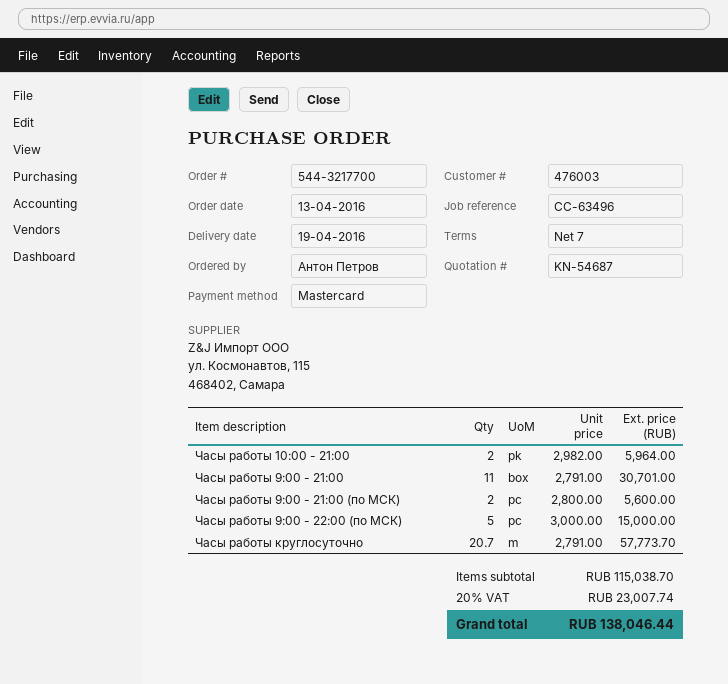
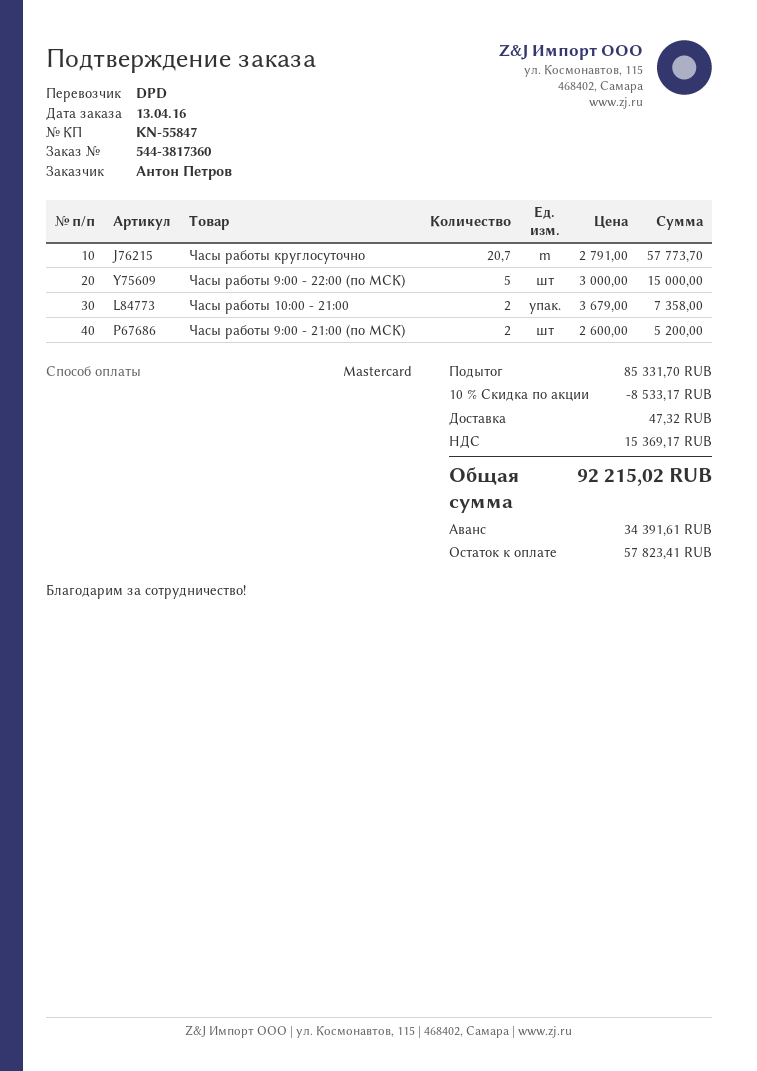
quote number: KN-54687 -> KN-55847
order number: 544-3217700 -> 544-3817360
Часы работы 10:00 - 21:00: 2 x 2982.00 = 5964.00 -> 2 x 3679.00 = 7358.00
Часы работы 9:00 - 21:00: 11 x 2791.00 = 30701.00 -> none
Часы работы 9:00 - 21:00 (по МСК): 2 x 2800.00 = 5600.00 -> 2 x 2600.00 = 5200.00
subtotal: 115038.70 -> 85331.70
discount: none -> 10% = 8533.17
shipping: none -> 47.32
tax: 23007.74 -> 15369.17
total: 138046.44 -> 92215.02

